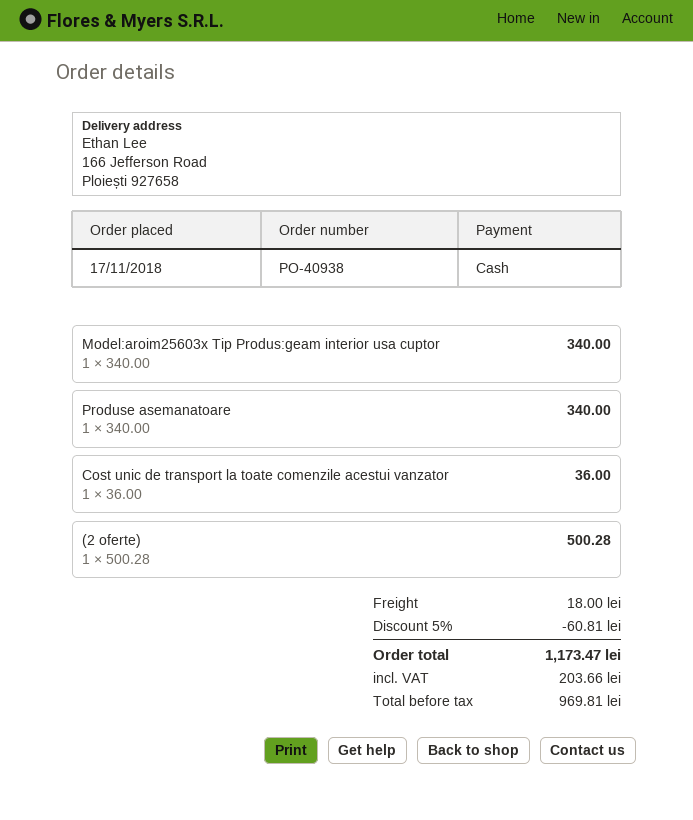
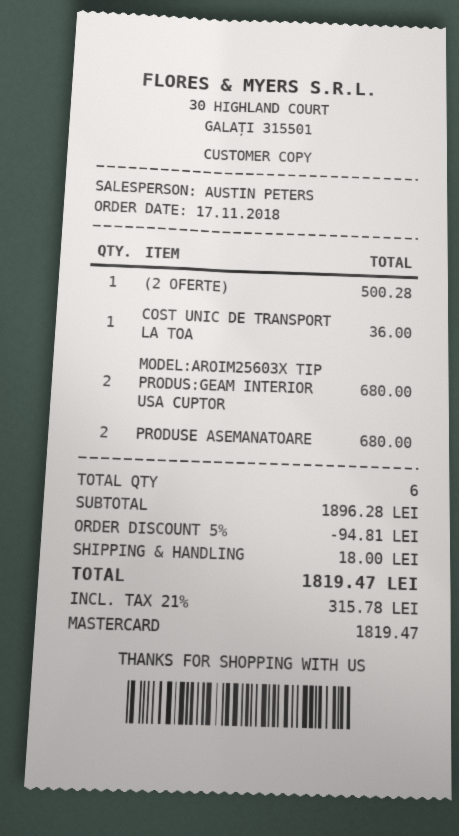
payment method: cash -> Mastercard
Model:aroim25603x Tip Produs:geam interior usa cuptor: 1 for 340.00 -> 2 for 680.00
Produse asemanatoare: 1 for 340.00 -> 2 for 680.00
discount: 5% = 60.81 -> 5% = 94.81
tax: 203.66 -> 315.78
total: 1173.47 -> 1819.47

